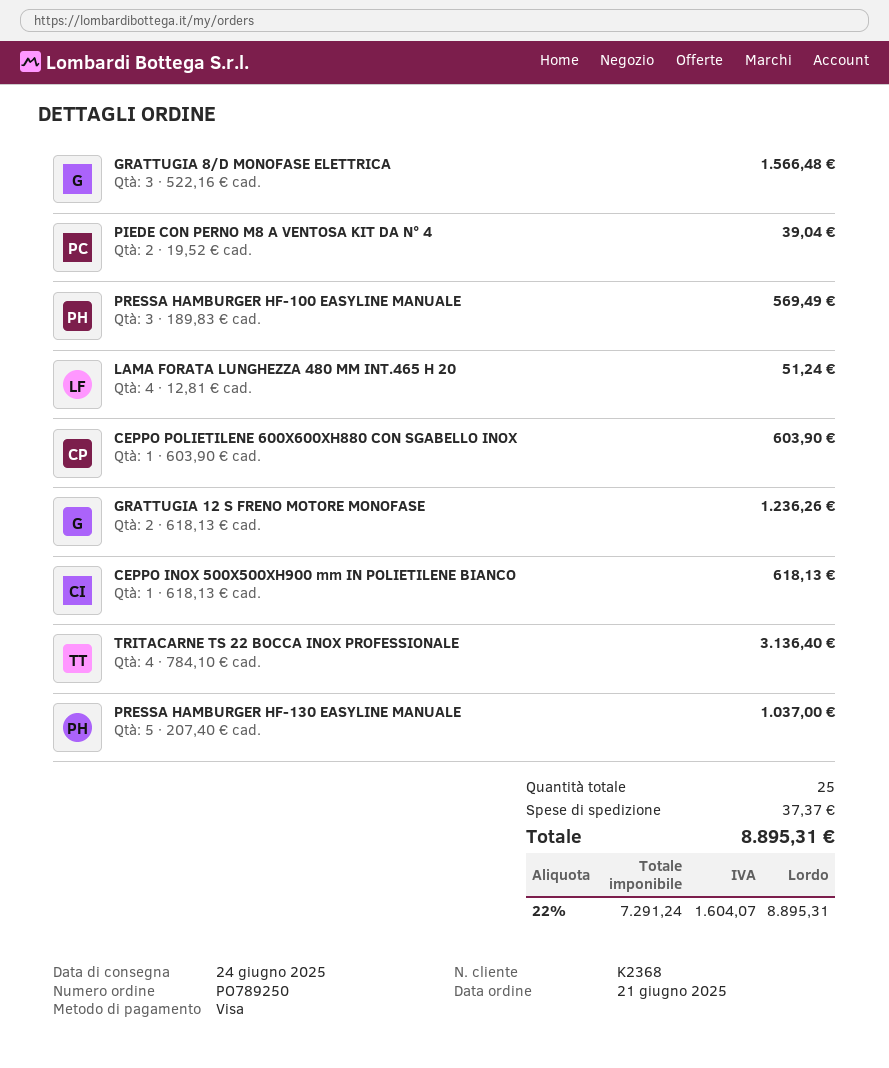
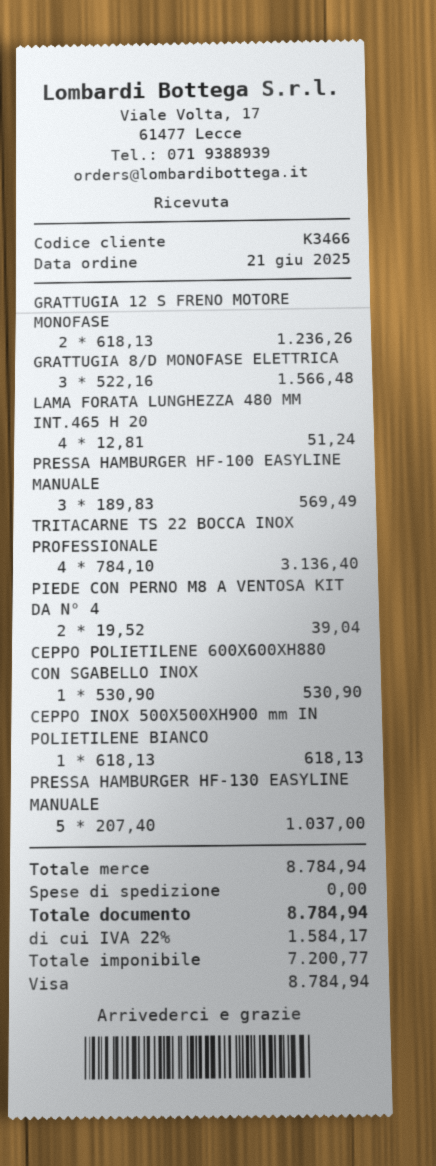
customer number: K2368 -> K3466
CEPPO POLIETILENE 600X600XH880 CON SGABELLO INOX: 1 x 603.90 = 603.90 -> 1 x 530.90 = 530.90
shipping: 37.37 -> 0.00
net: 7291.24 -> 7200.77
tax: 22% = 1604.07 -> 22% = 1584.17
total: 8895.31 -> 8784.94

